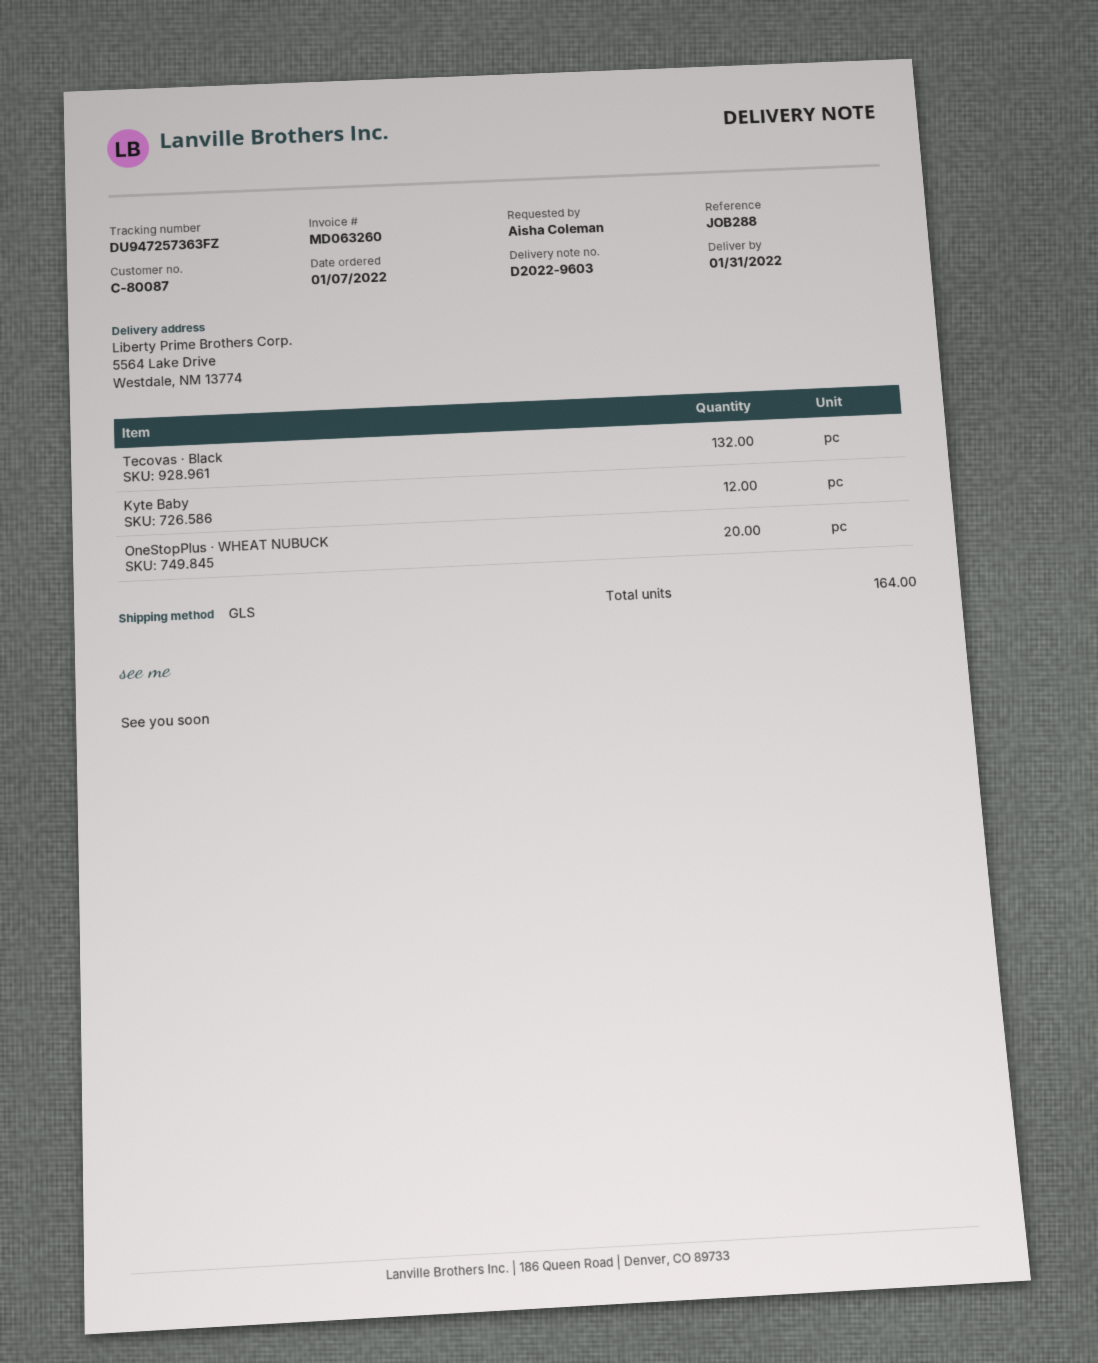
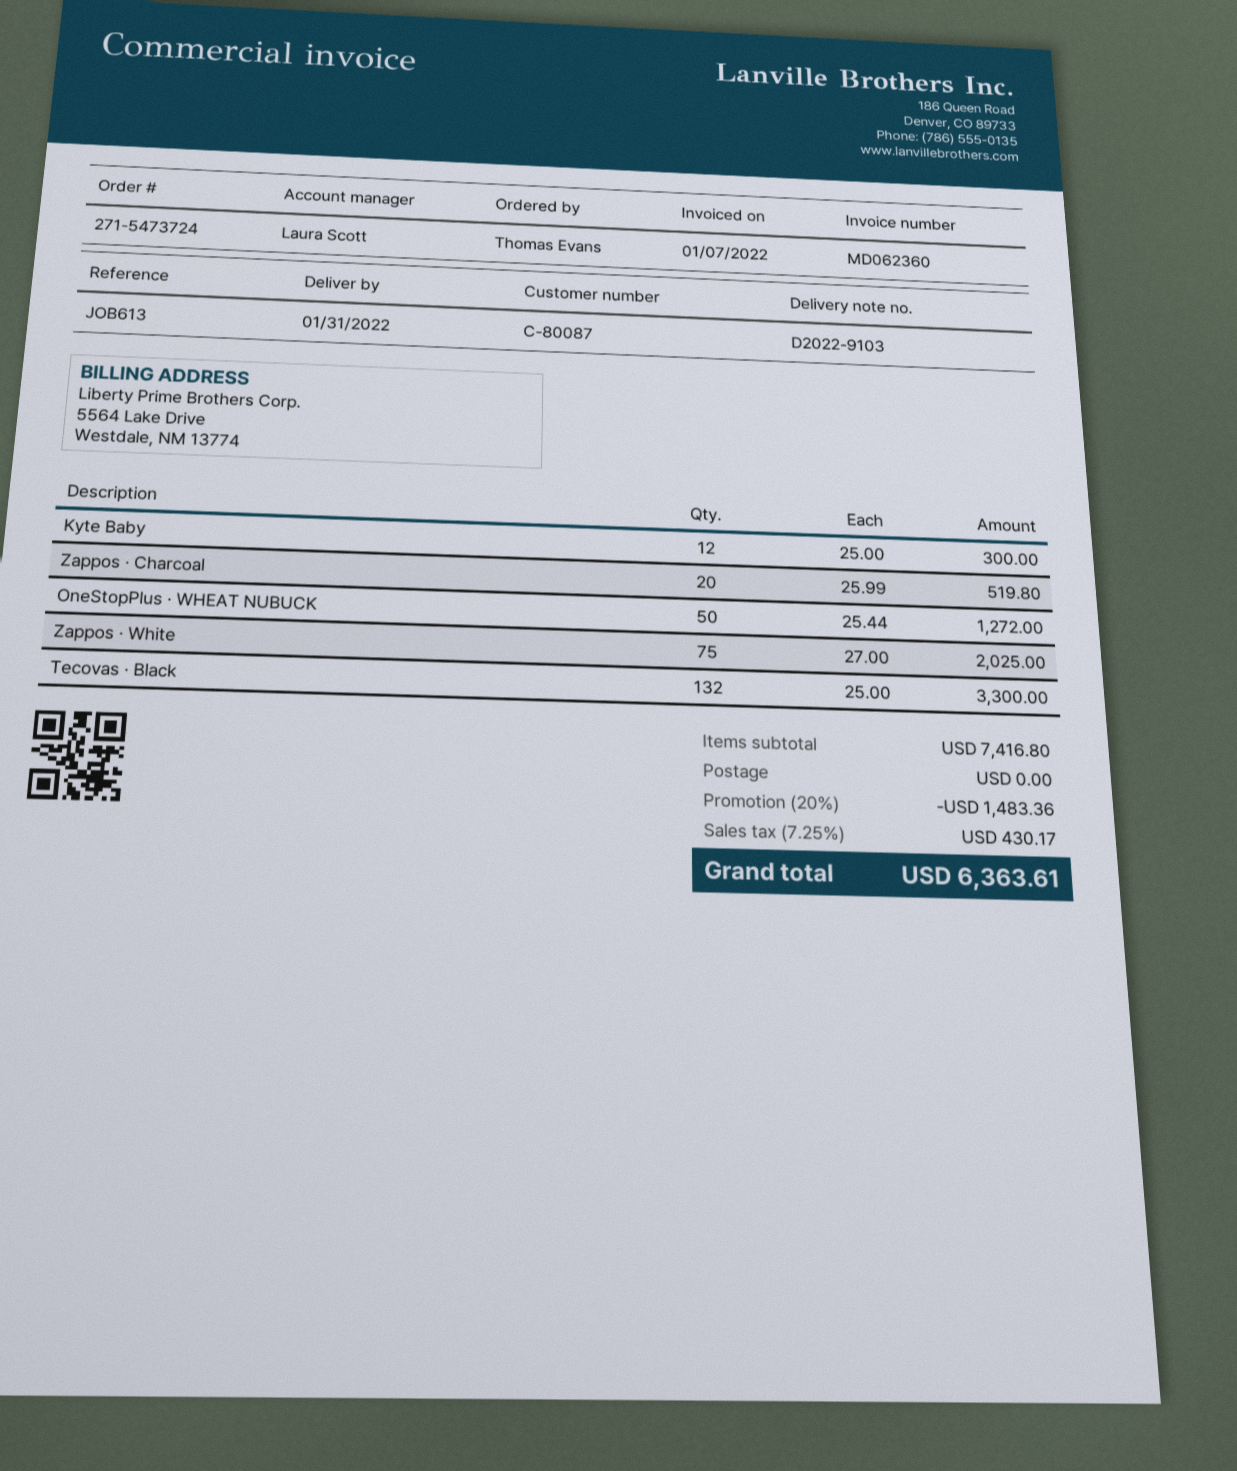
delivery note number: D2022-9603 -> D2022-9103
invoice number: MD063260 -> MD062360
reference: JOB288 -> JOB613
ordered by: Aisha Coleman -> Thomas Evans
OneStopPlus · WHEAT NUBUCK: 20 -> 50
Zappos · Charcoal: none -> 20
Zappos · White: none -> 75

